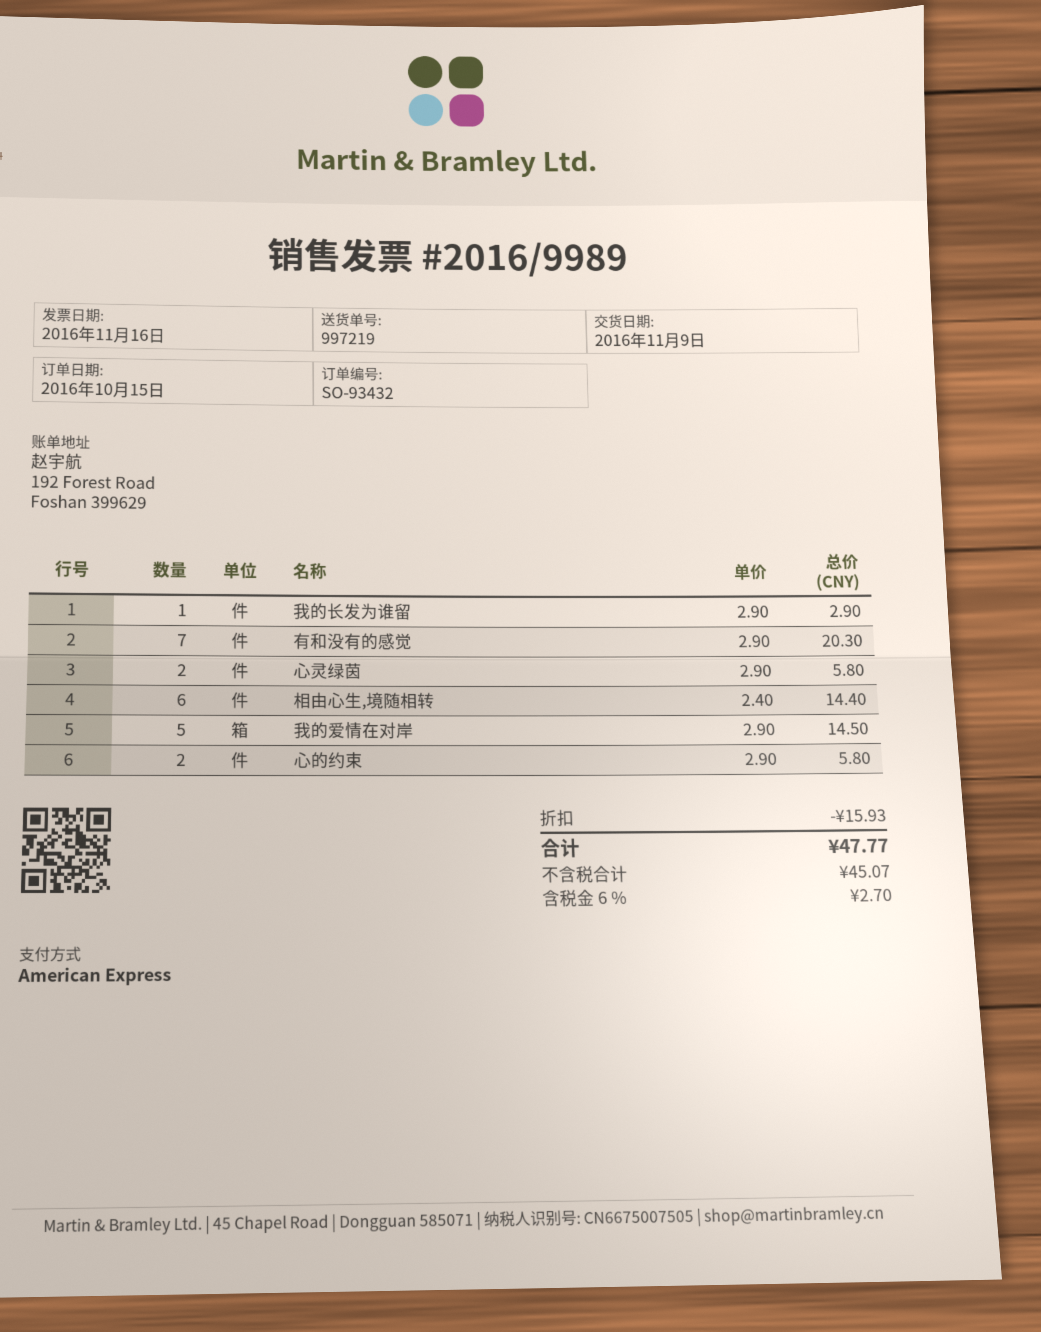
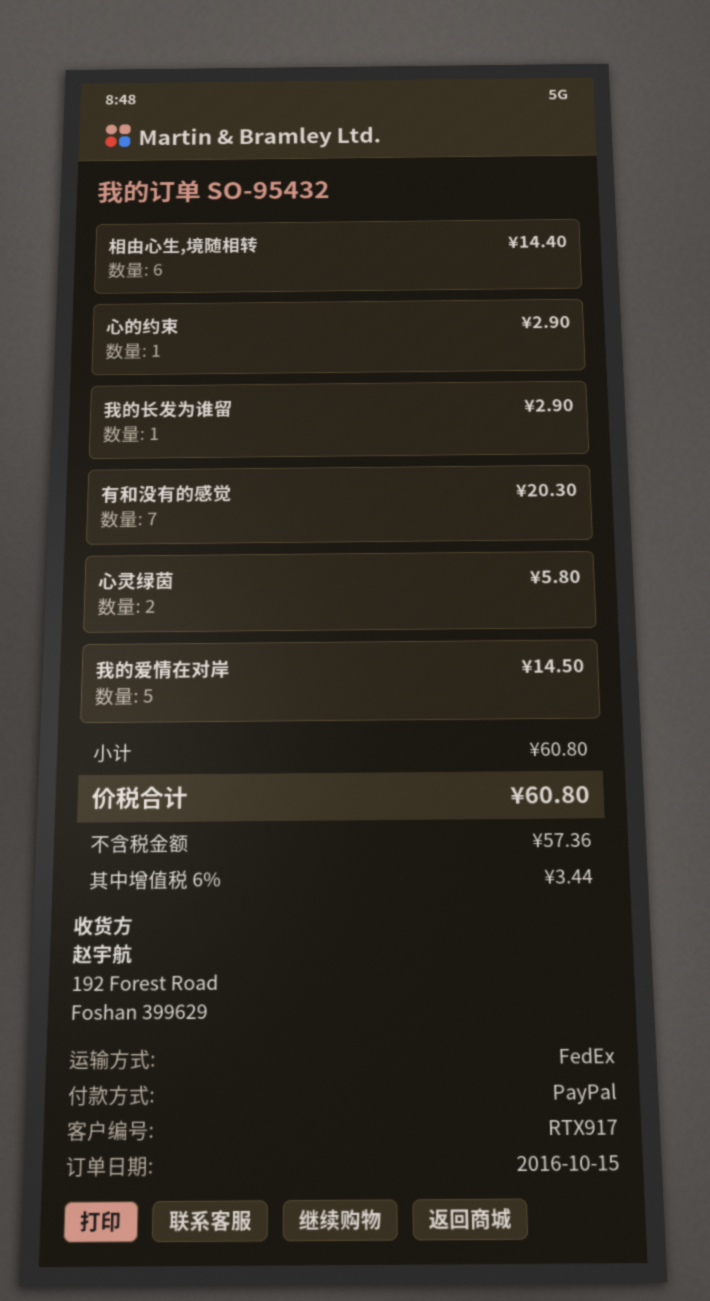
order number: SO-93432 -> SO-95432
payment method: American Express -> PayPal
心的约束: 2 for 5.80 -> 1 for 2.90
discount: 15.93 -> none
net: 45.07 -> 57.36
tax: 6% = 2.70 -> 6% = 3.44
total: 47.77 -> 60.80

